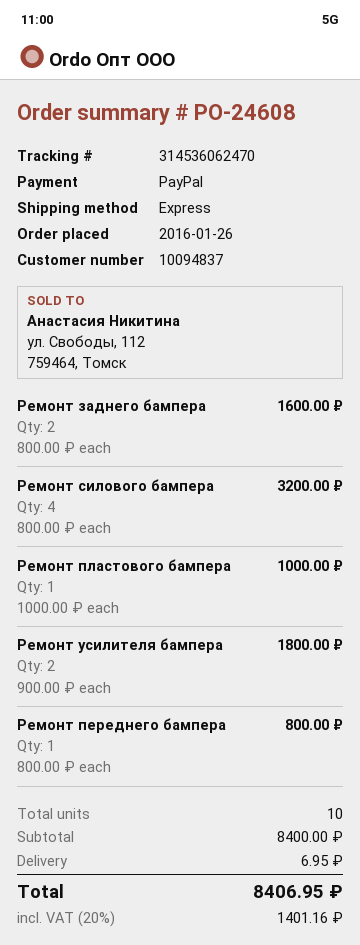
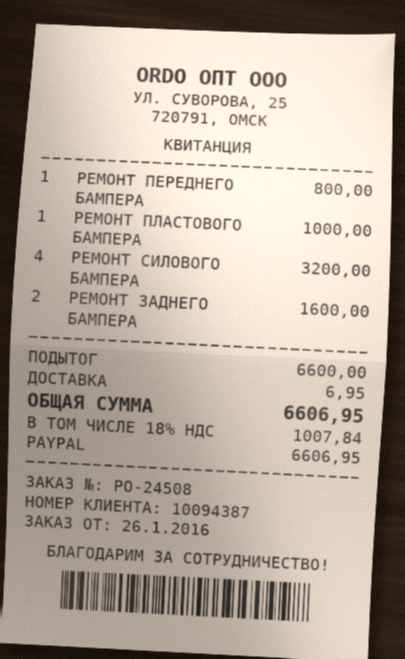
order number: PO-24608 -> PO-24508
customer number: 10094837 -> 10094387
Ремонт усилителя бампера: 2 for 1800.00 -> none
subtotal: 8400.00 -> 6600.00
tax: 20% = 1401.16 -> 18% = 1007.84
total: 8406.95 -> 6606.95

